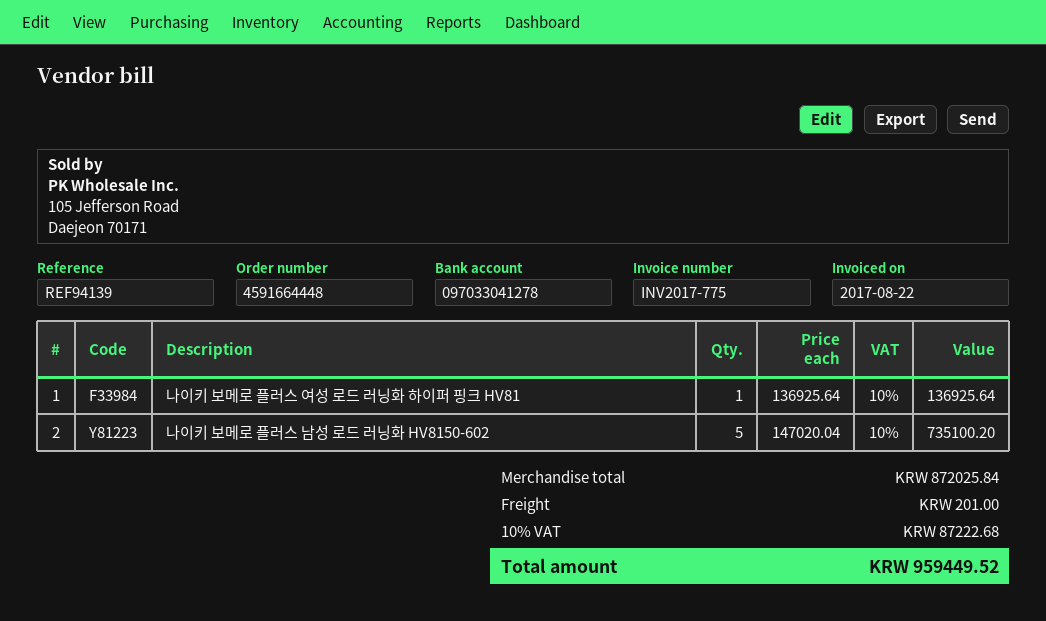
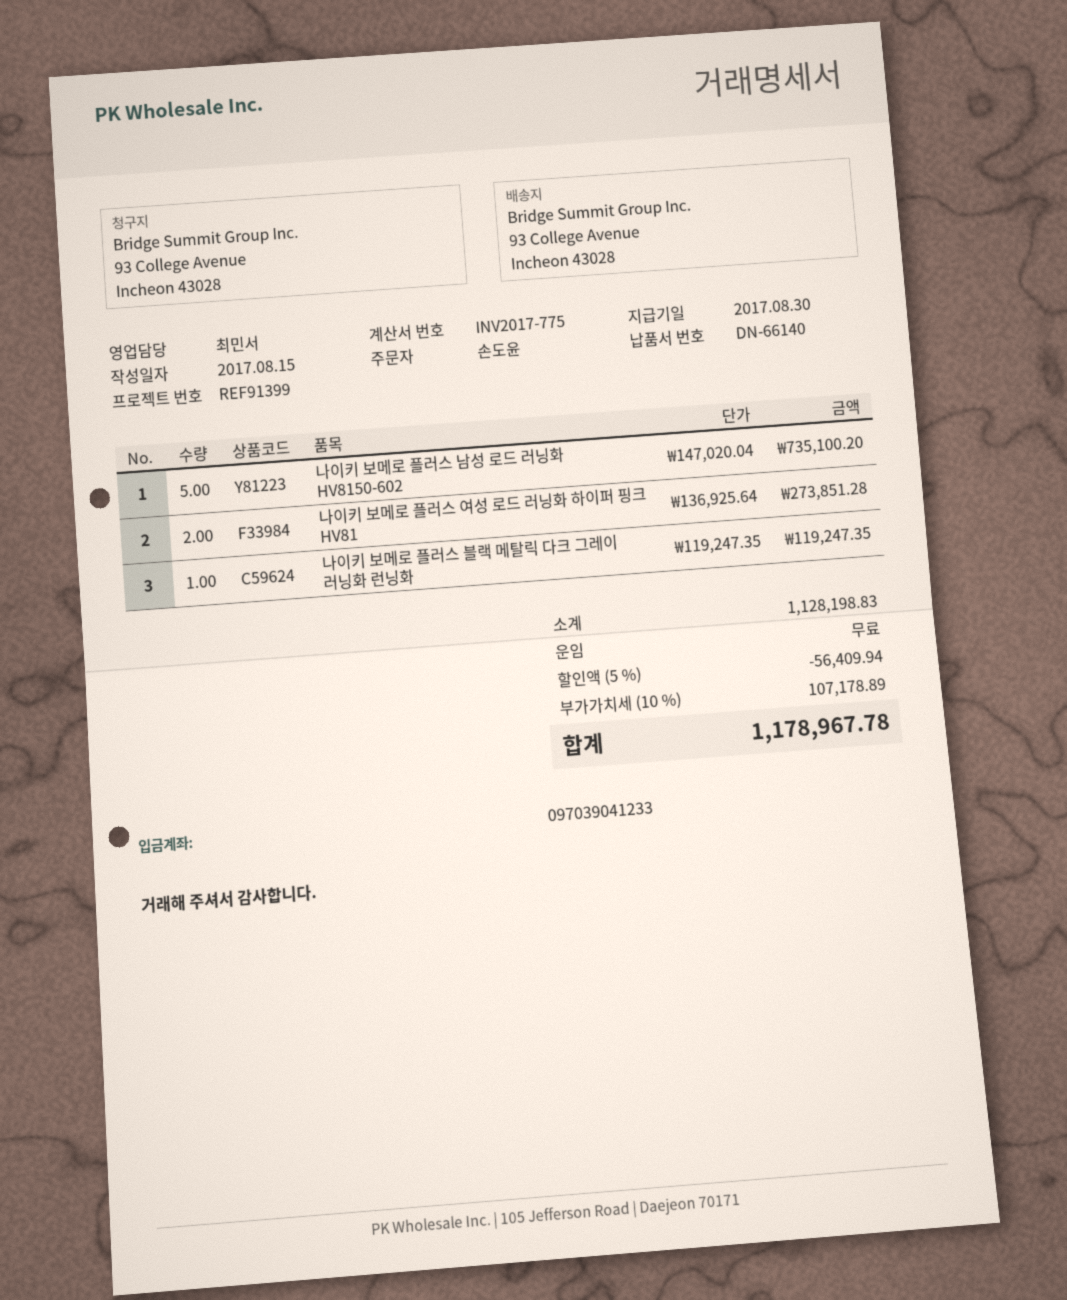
invoice date: 2017-08-22 -> 2017-08-15
reference: REF94139 -> REF91399
bank account: 097033041278 -> 097039041233
나이키 보메로 플러스 여성 로드 러닝화 하이퍼 핑크 HV81: 1 x 136925.64 = 136925.64 -> 2 x 136925.64 = 273851.28
나이키 보메로 플러스 블랙 메탈릭 다크 그레이 러닝화 런닝화: none -> 1 x 119247.35 = 119247.35
subtotal: 872025.84 -> 1128198.83
discount: none -> 5% = 56409.94
shipping: 201.00 -> 0.00
tax: 10% = 87222.68 -> 10% = 107178.89
total: 959449.52 -> 1178967.78

